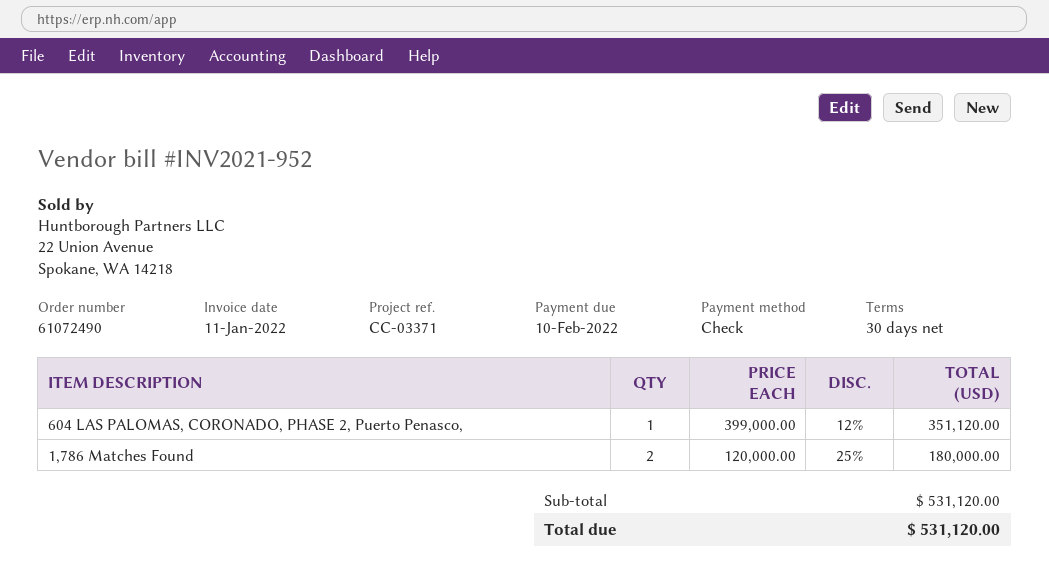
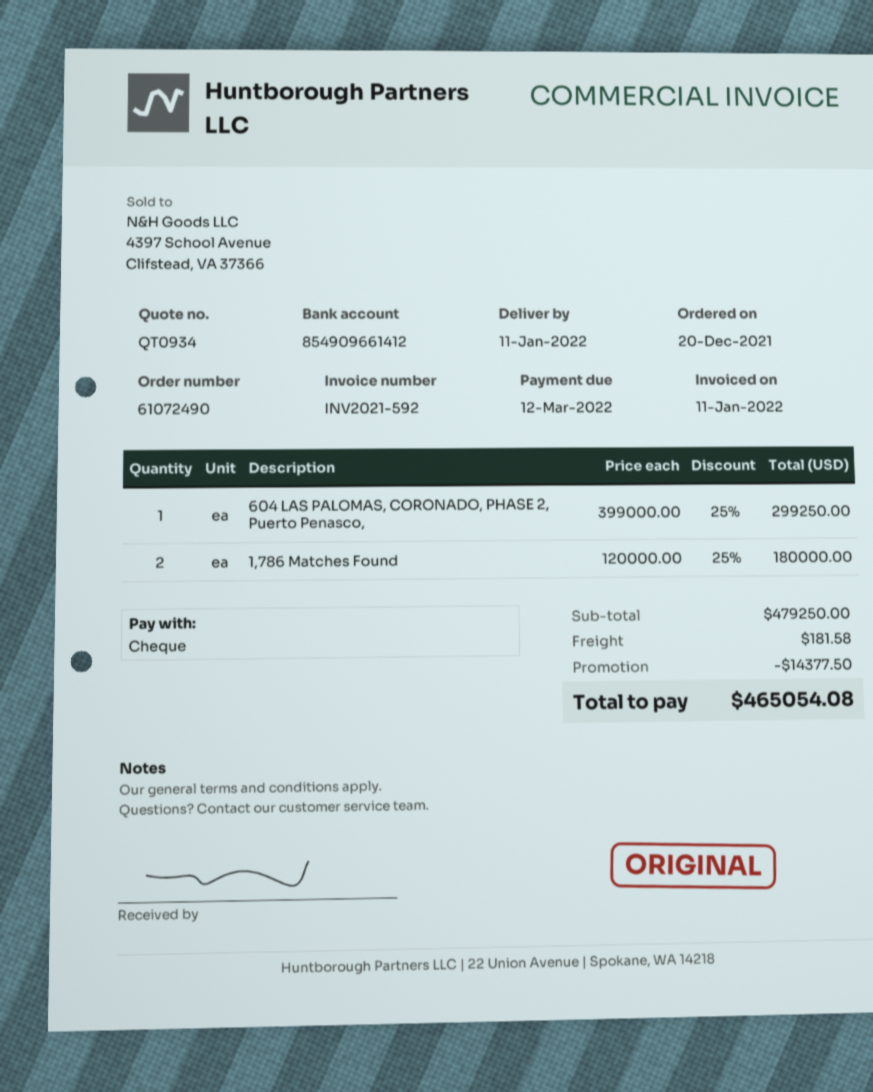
invoice number: INV2021-952 -> INV2021-592
due date: 2022-02-10 -> 2022-03-12
604 LAS PALOMAS, CORONADO, PHASE 2, Puerto Penasco,: 1 x 399000.00 - 12% = 351120.00 -> 1 x 399000.00 - 25% = 299250.00
subtotal: 531120.00 -> 479250.00
discount: none -> 14377.50
shipping: none -> 181.58
total: 531120.00 -> 465054.08

